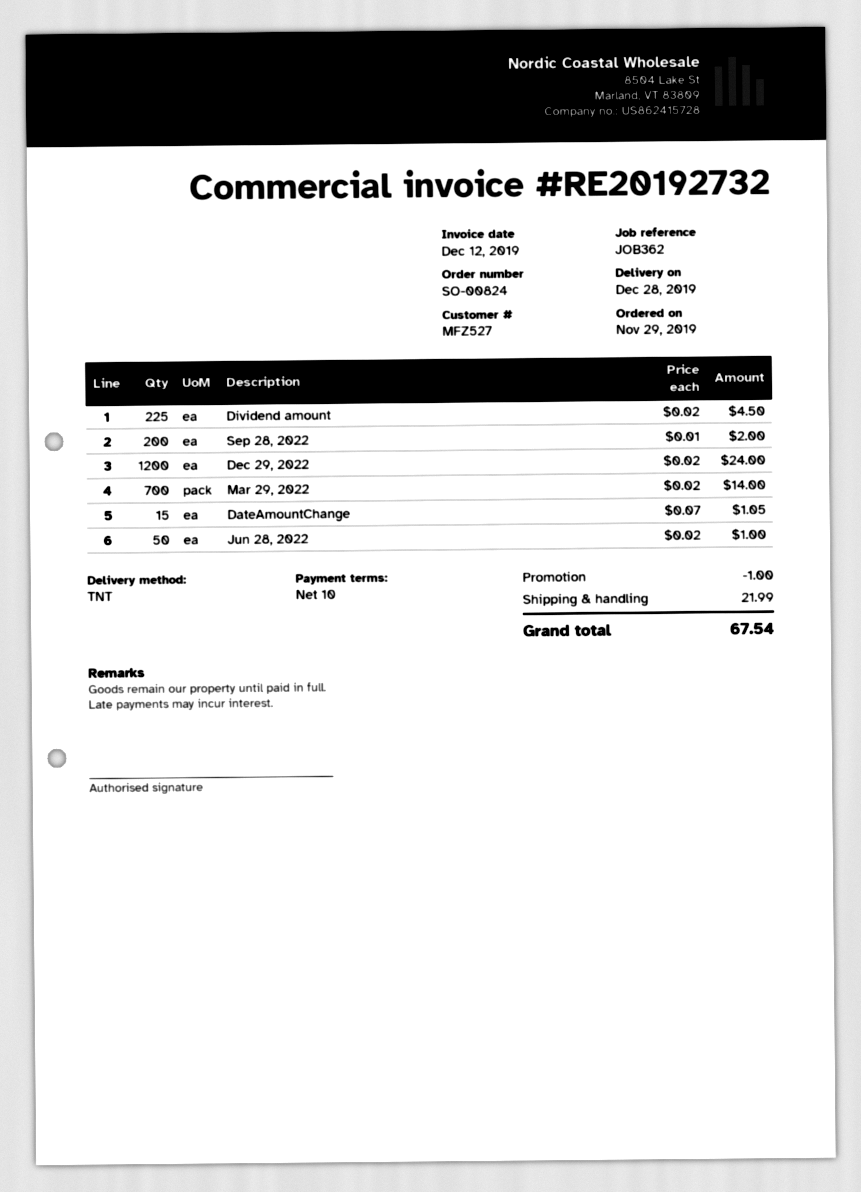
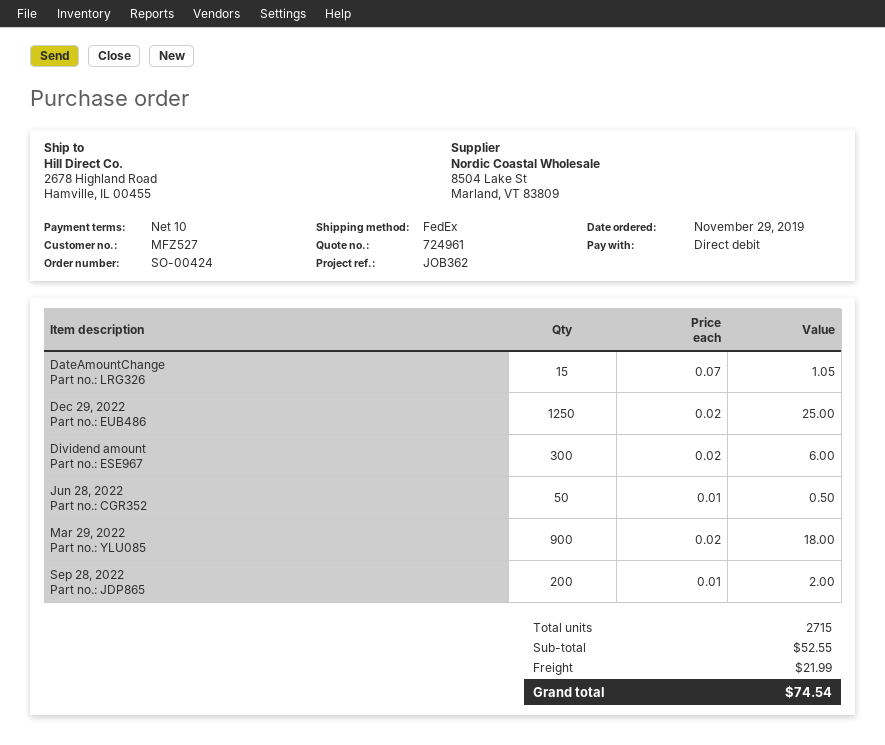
order number: SO-00824 -> SO-00424
shipping method: TNT -> FedEx
Dividend amount: 225 x 0.02 = 4.50 -> 300 x 0.02 = 6.00
Dec 29, 2022: 1200 x 0.02 = 24.00 -> 1250 x 0.02 = 25.00
Mar 29, 2022: 700 x 0.02 = 14.00 -> 900 x 0.02 = 18.00
Jun 28, 2022: 50 x 0.02 = 1.00 -> 50 x 0.01 = 0.50
discount: 1.00 -> none
total: 67.54 -> 74.54

